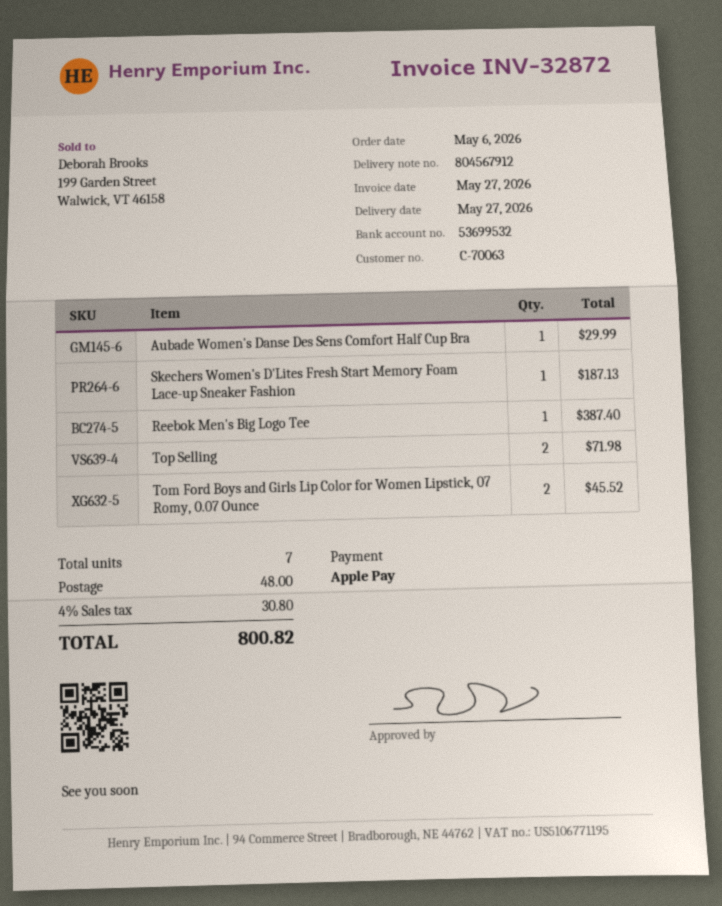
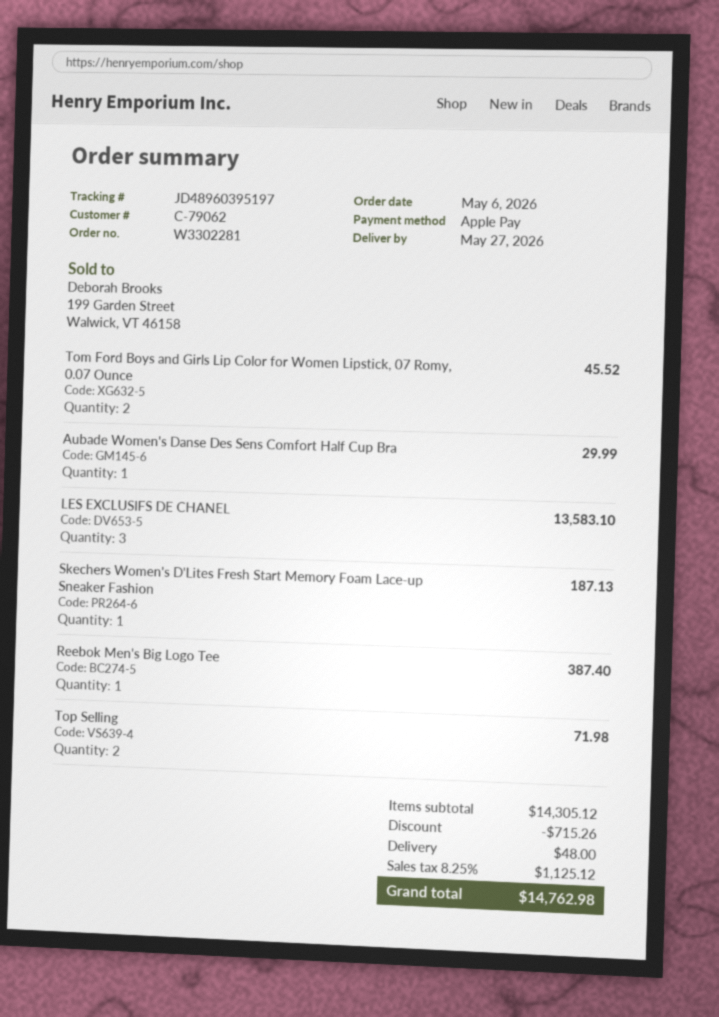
customer number: C-70063 -> C-79062
LES EXCLUSIFS DE CHANEL: none -> 3 for 13583.10
discount: none -> 715.26
tax: 4% = 30.80 -> 8.25% = 1125.12
total: 800.82 -> 14762.98

